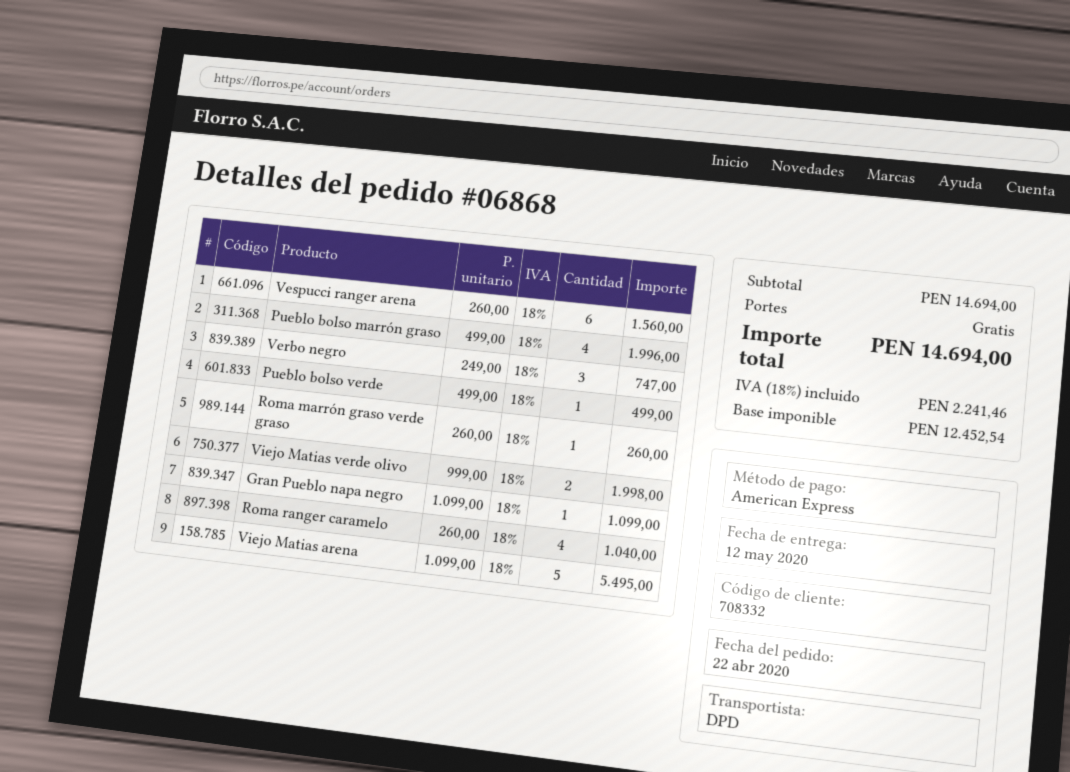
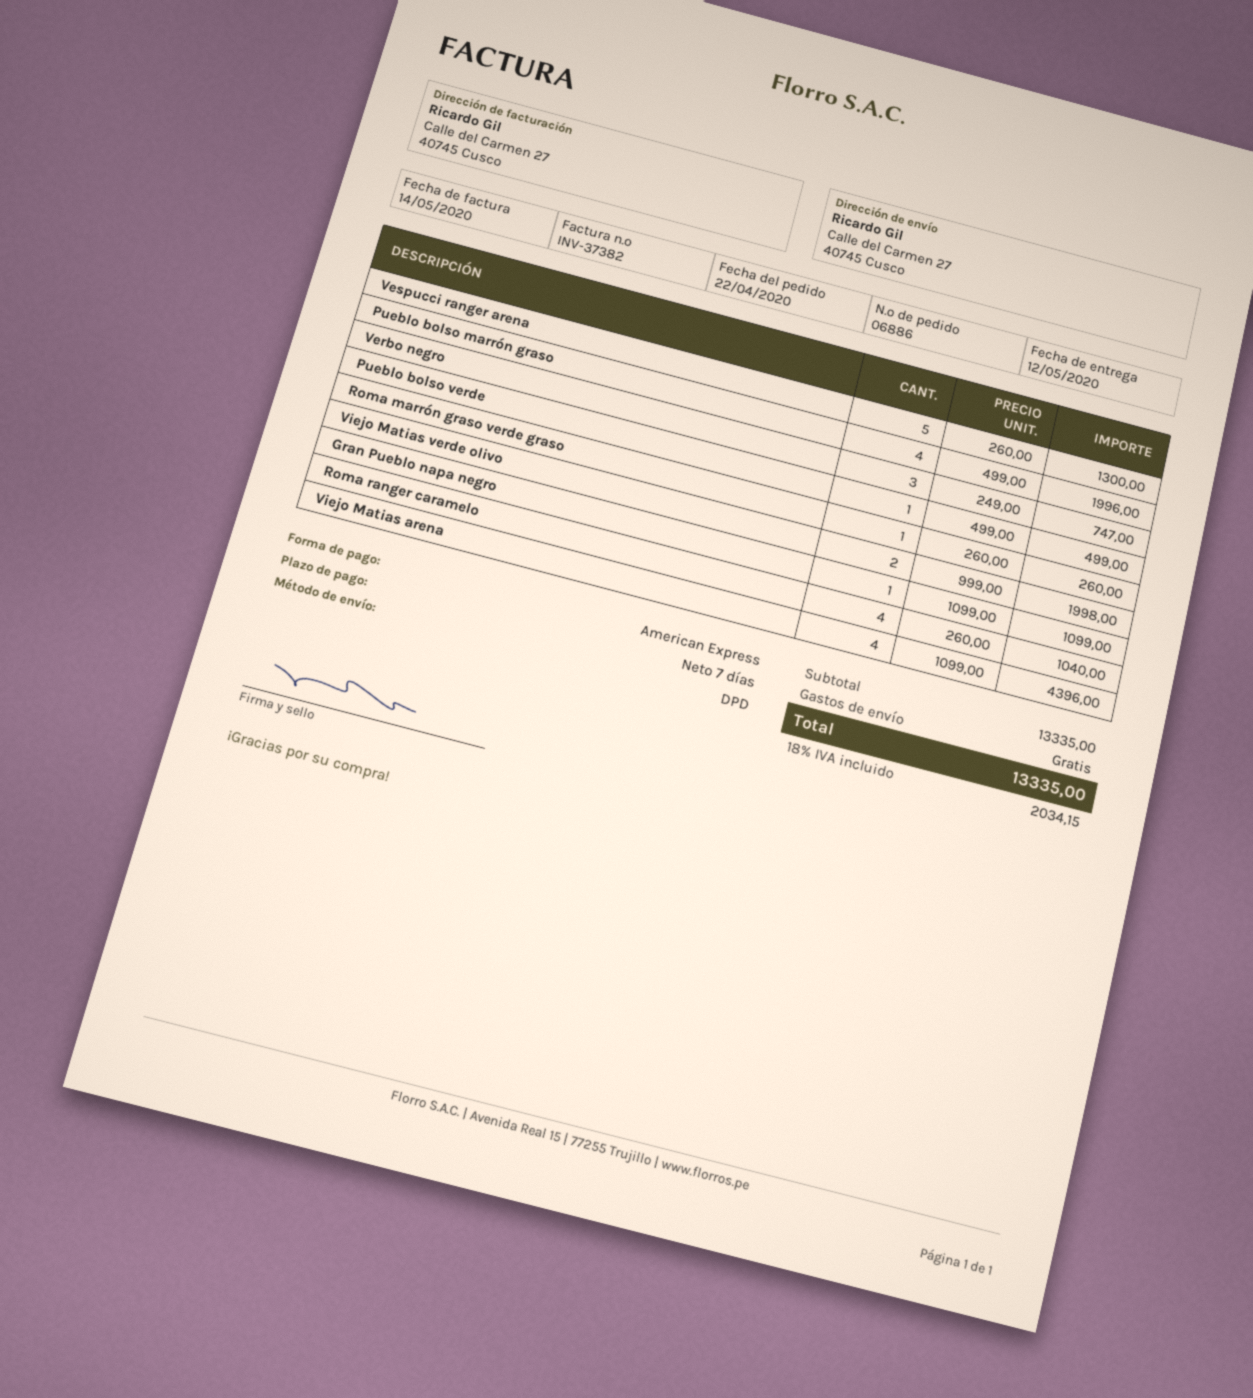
order number: 06868 -> 06886
Vespucci ranger arena: 6 x 260.00 = 1560.00 -> 5 x 260.00 = 1300.00
Viejo Matias arena: 5 x 1099.00 = 5495.00 -> 4 x 1099.00 = 4396.00
subtotal: 14694.00 -> 13335.00
tax: 18% = 2241.46 -> 18% = 2034.15
total: 14694.00 -> 13335.00

